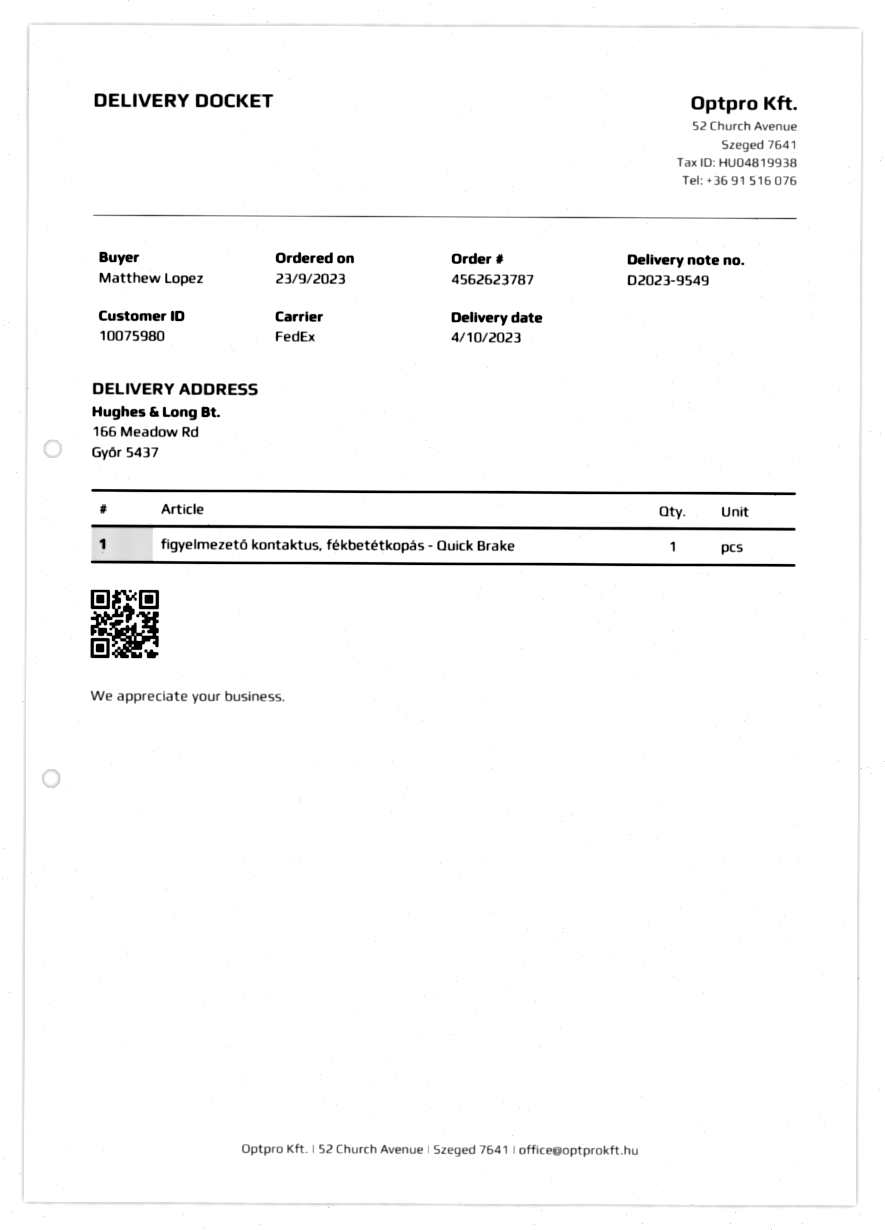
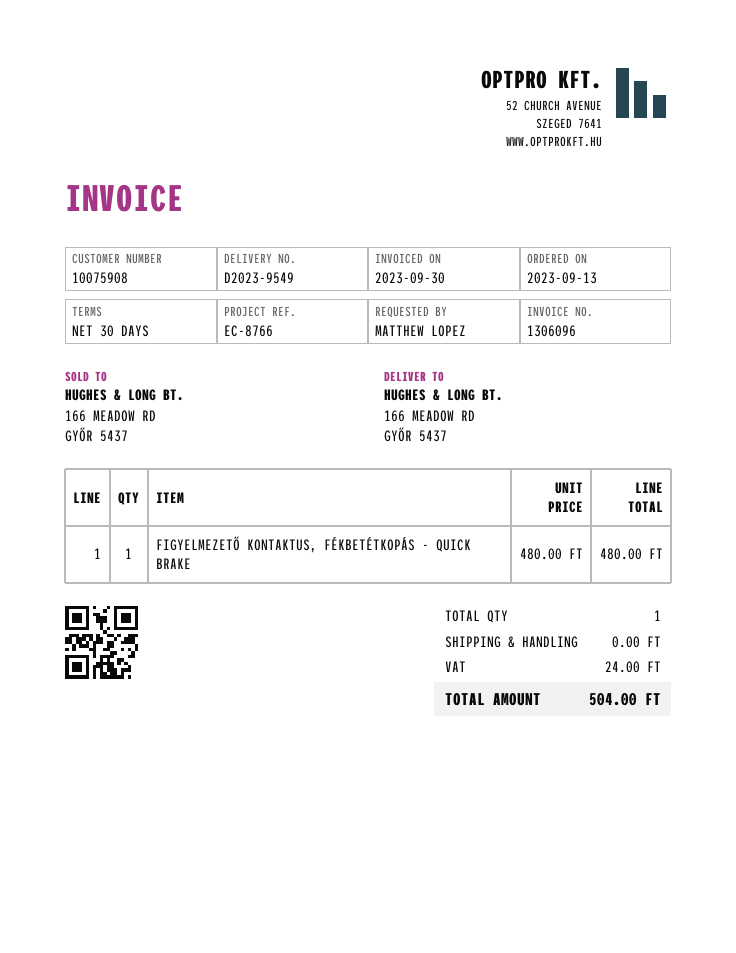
order date: 2023-09-23 -> 2023-09-13
customer number: 10075980 -> 10075908

